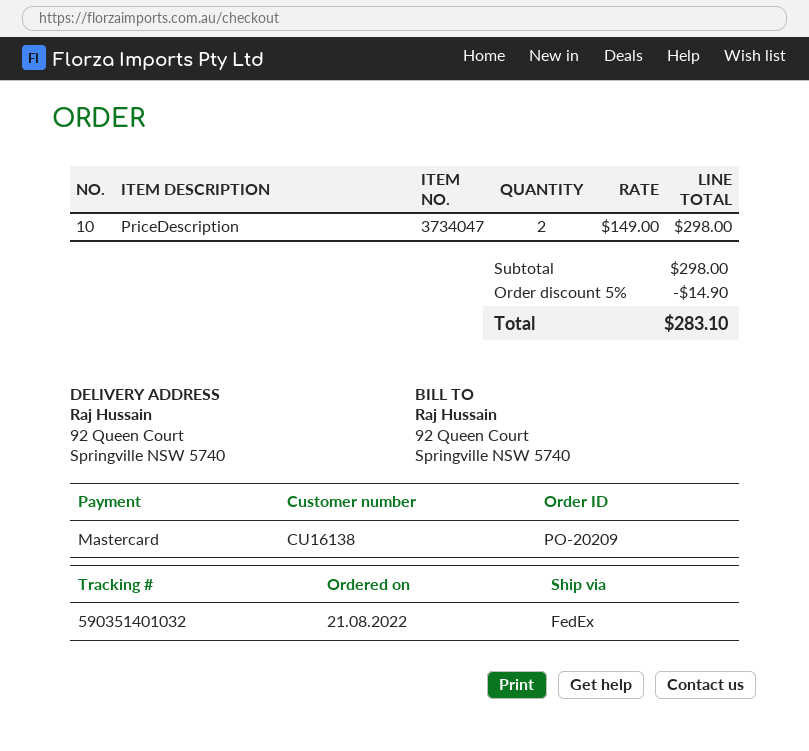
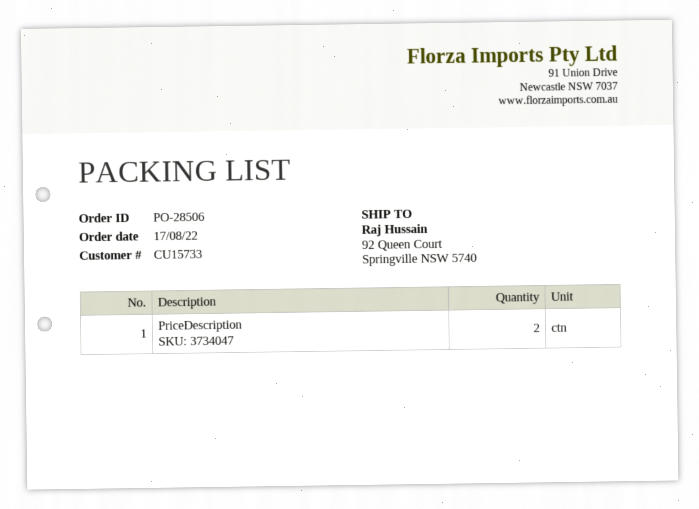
order number: PO-20209 -> PO-28506
order date: 2022-08-21 -> 2022-08-17
customer number: CU16138 -> CU15733

